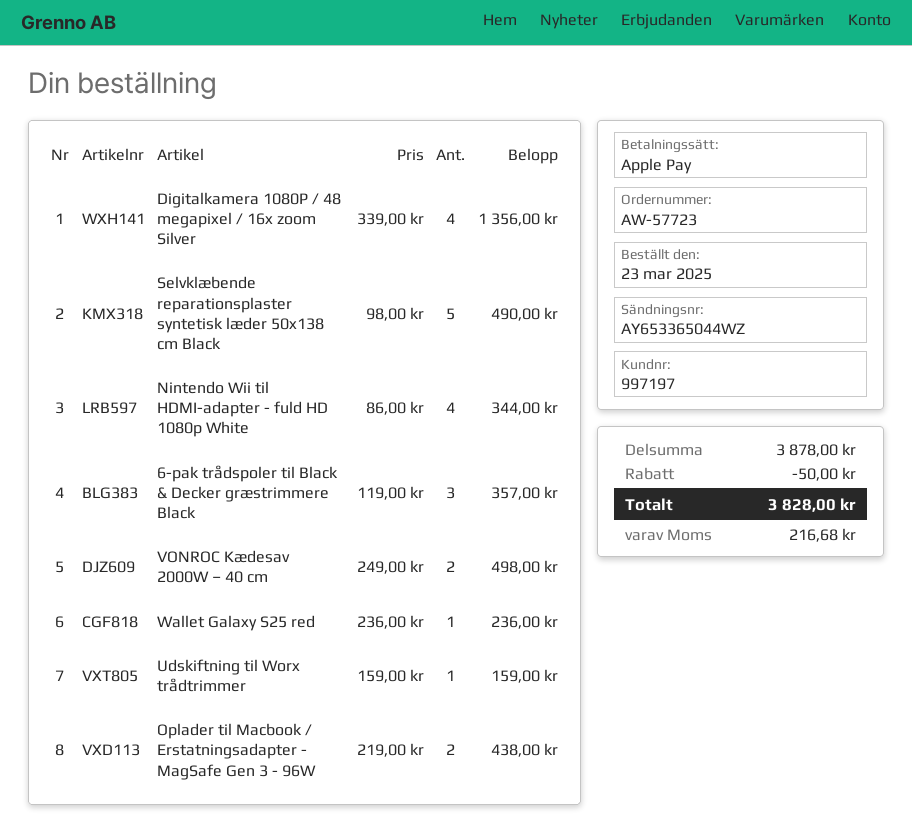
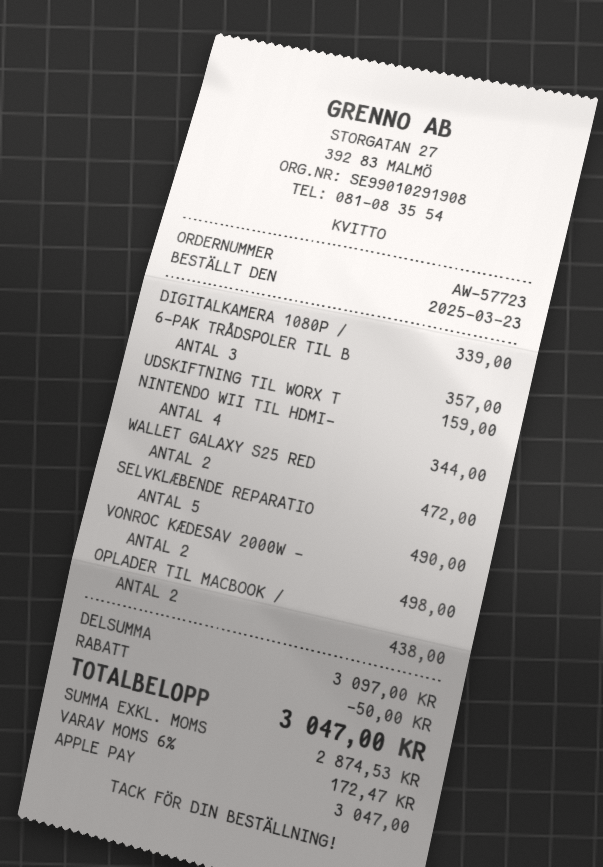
Digitalkamera 1080P / 48 megapixel / 16x zoom Silver: 4 for 1356.00 -> 1 for 339.00
Wallet Galaxy S25 red: 1 for 236.00 -> 2 for 472.00
subtotal: 3878.00 -> 3097.00
tax: 216.68 -> 172.47
total: 3828.00 -> 3047.00

